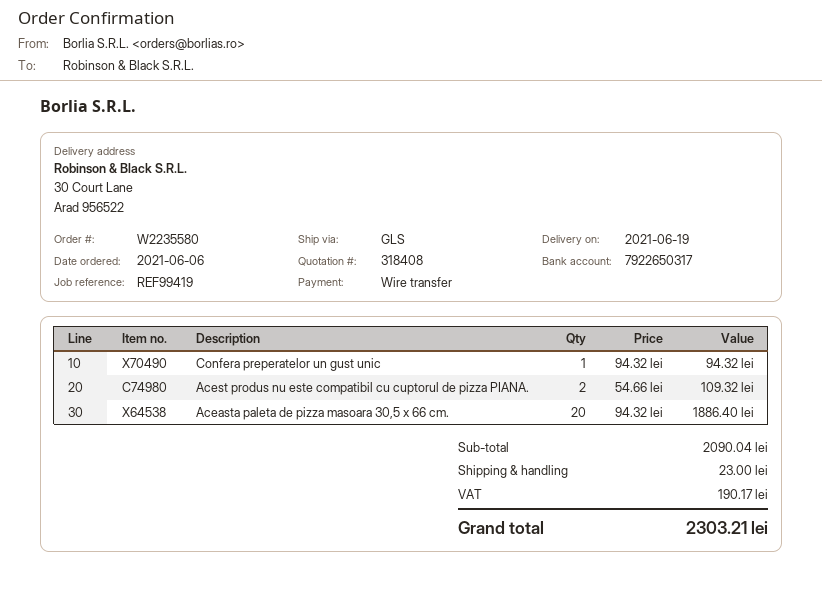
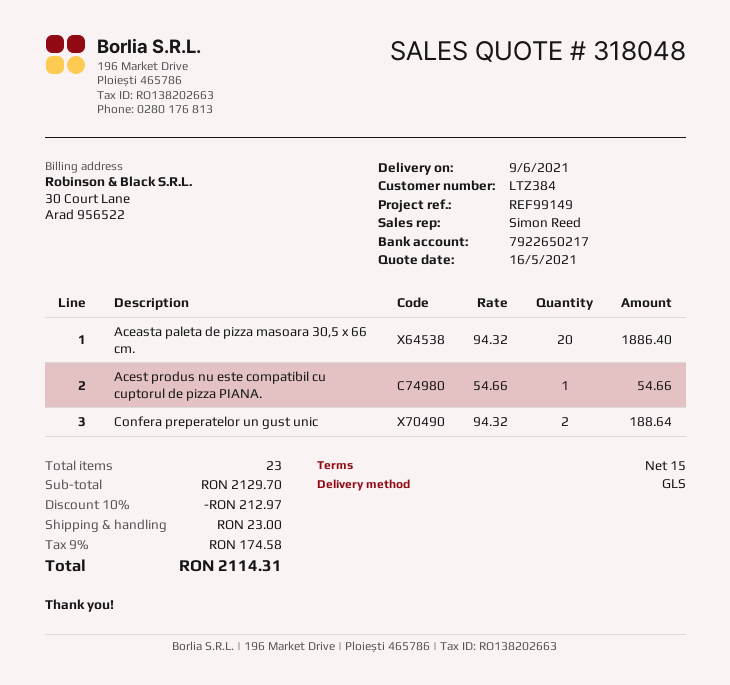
quote number: 318408 -> 318048
delivery date: 2021-06-19 -> 2021-06-09
reference: REF99419 -> REF99149
bank account: 7922650317 -> 7922650217
Confera preperatelor un gust unic: 1 x 94.32 = 94.32 -> 2 x 94.32 = 188.64
Acest produs nu este compatibil cu cuptorul de pizza PIANA.: 2 x 54.66 = 109.32 -> 1 x 54.66 = 54.66
subtotal: 2090.04 -> 2129.70
discount: none -> 10% = 212.97
tax: 190.17 -> 174.58
total: 2303.21 -> 2114.31

